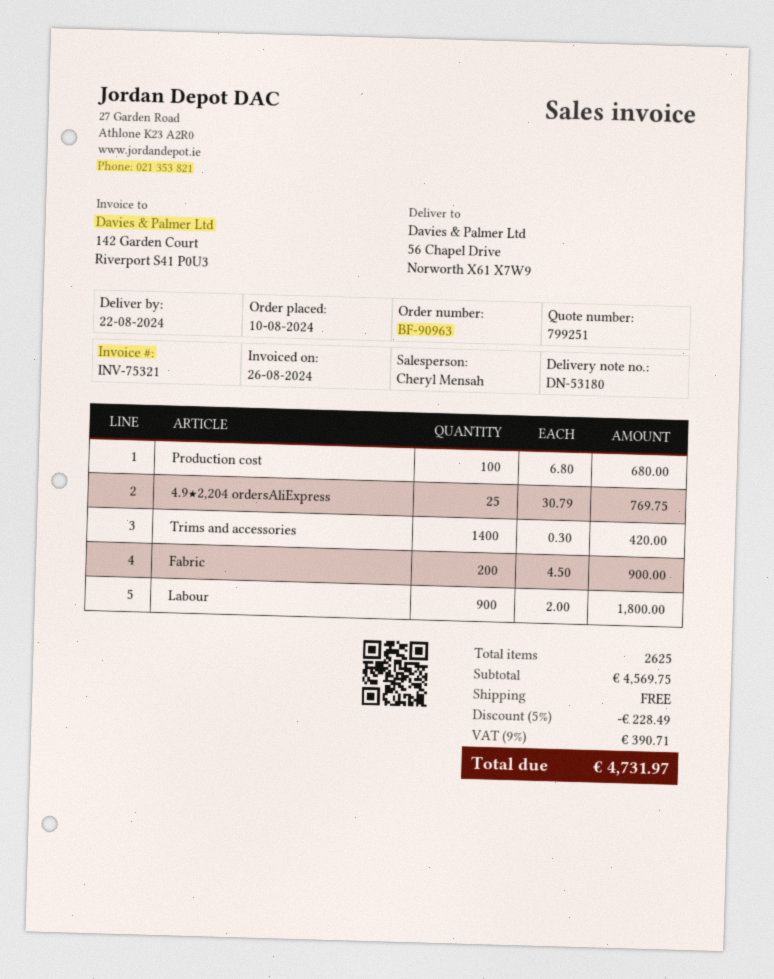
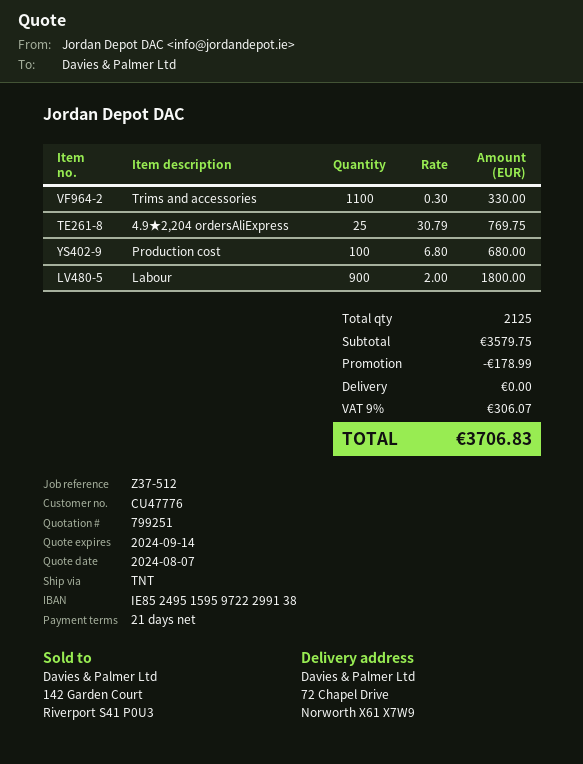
ship to: 56 Chapel Drive, Norworth X61 X7W9 -> 72 Chapel Drive, Norworth X61 X7W9
Trims and accessories: 1400 x 0.30 = 420.00 -> 1100 x 0.30 = 330.00
Fabric: 200 x 4.50 = 900.00 -> none
total quantity: 2625 -> 2125
subtotal: 4569.75 -> 3579.75
discount: 228.49 -> 178.99
tax: 9% = 390.71 -> 9% = 306.07
total: 4731.97 -> 3706.83

